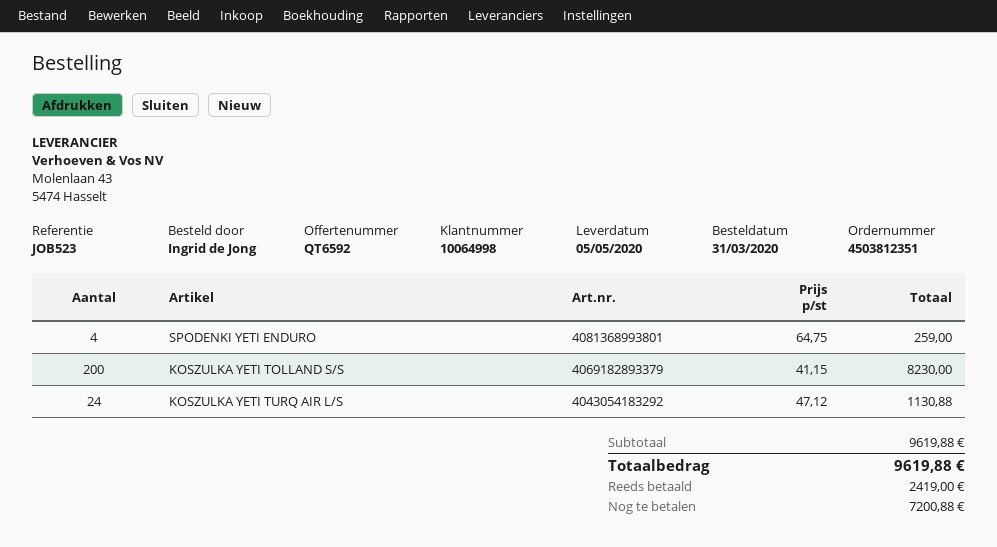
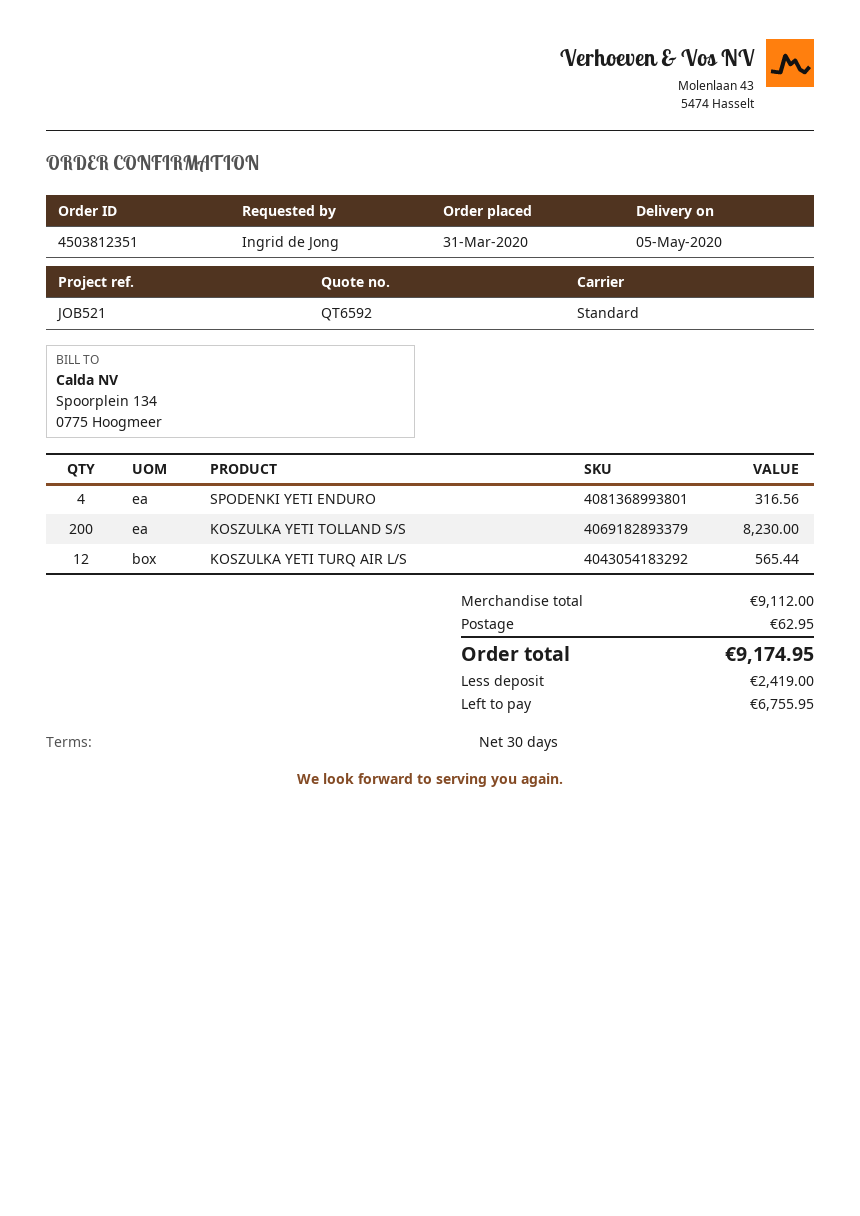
reference: JOB523 -> JOB521
SPODENKI YETI ENDURO: 4 for 259.00 -> 4 for 316.56
KOSZULKA YETI TURQ AIR L/S: 24 for 1130.88 -> 12 for 565.44
subtotal: 9619.88 -> 9112.00
shipping: none -> 62.95
total: 9619.88 -> 9174.95
balance: 7200.88 -> 6755.95

